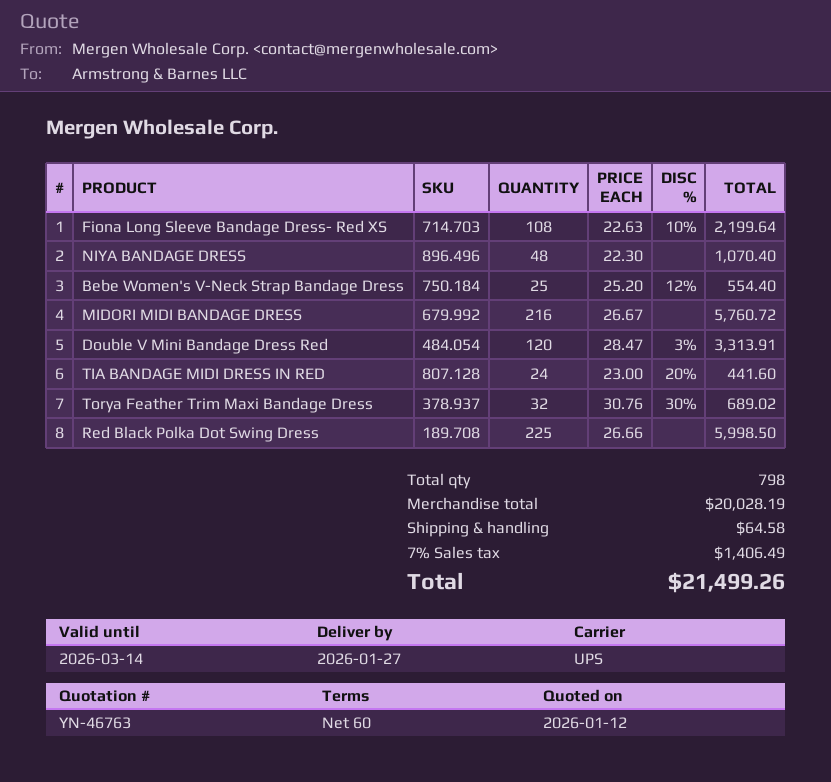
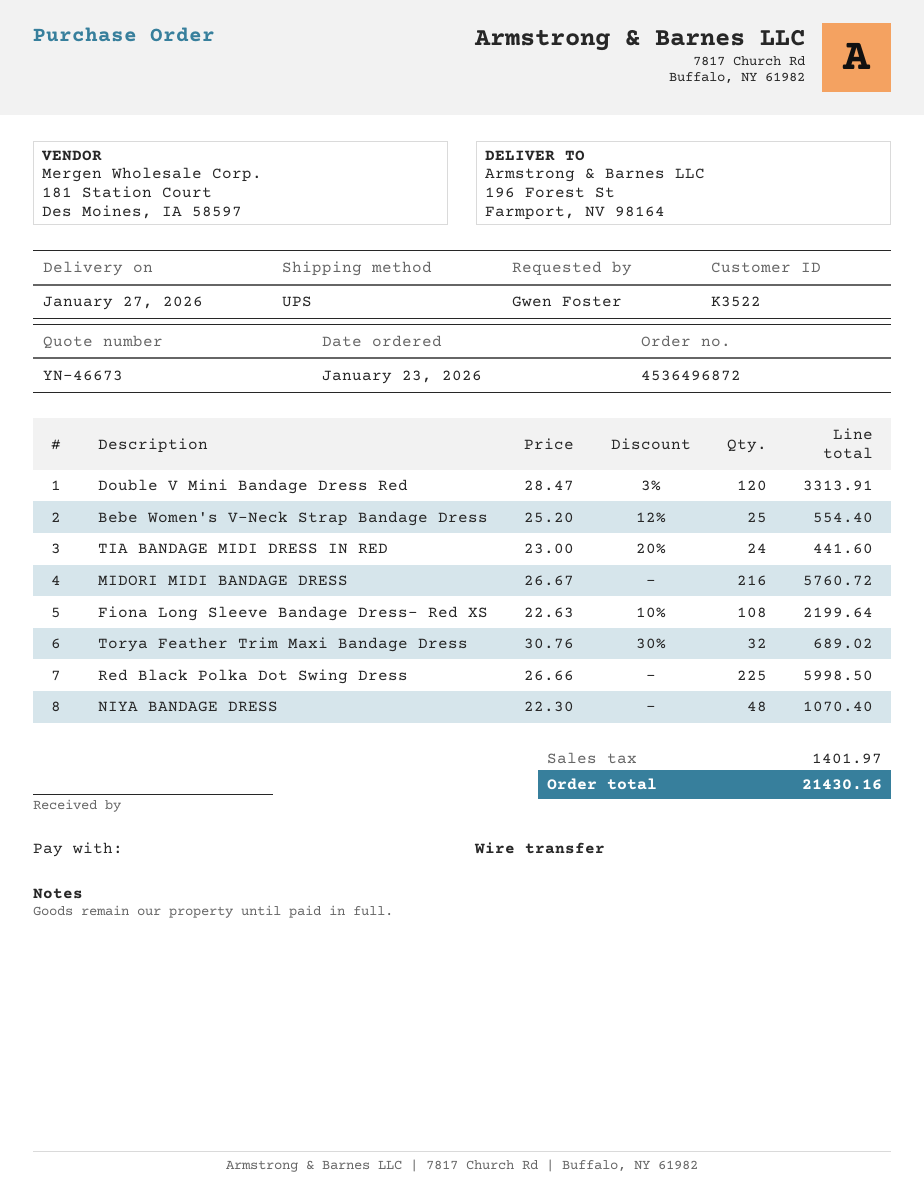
quote number: YN-46763 -> YN-46673
shipping: 64.58 -> none
tax: 1406.49 -> 1401.97
total: 21499.26 -> 21430.16

